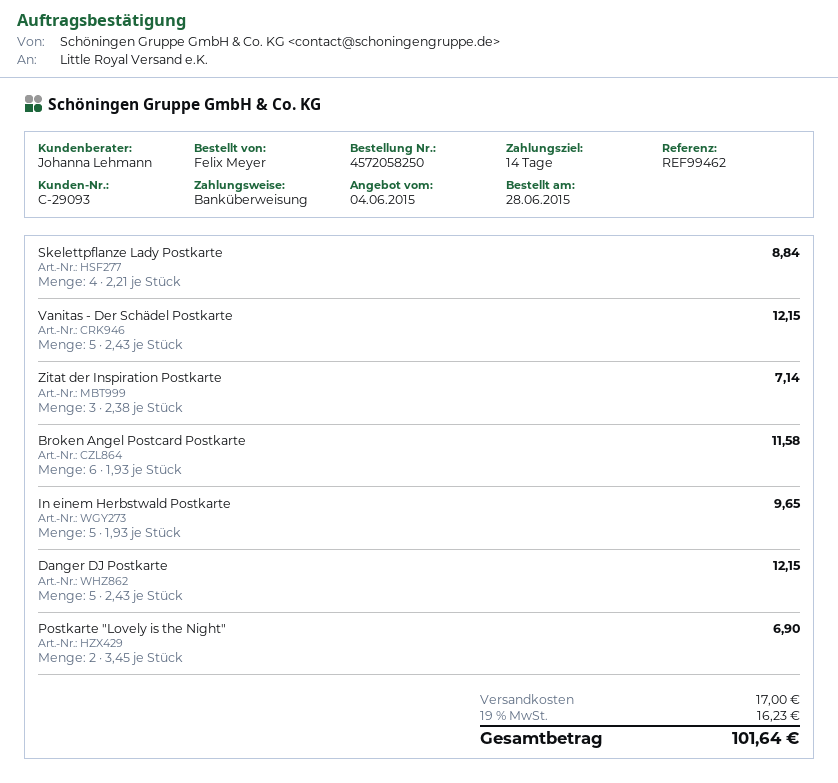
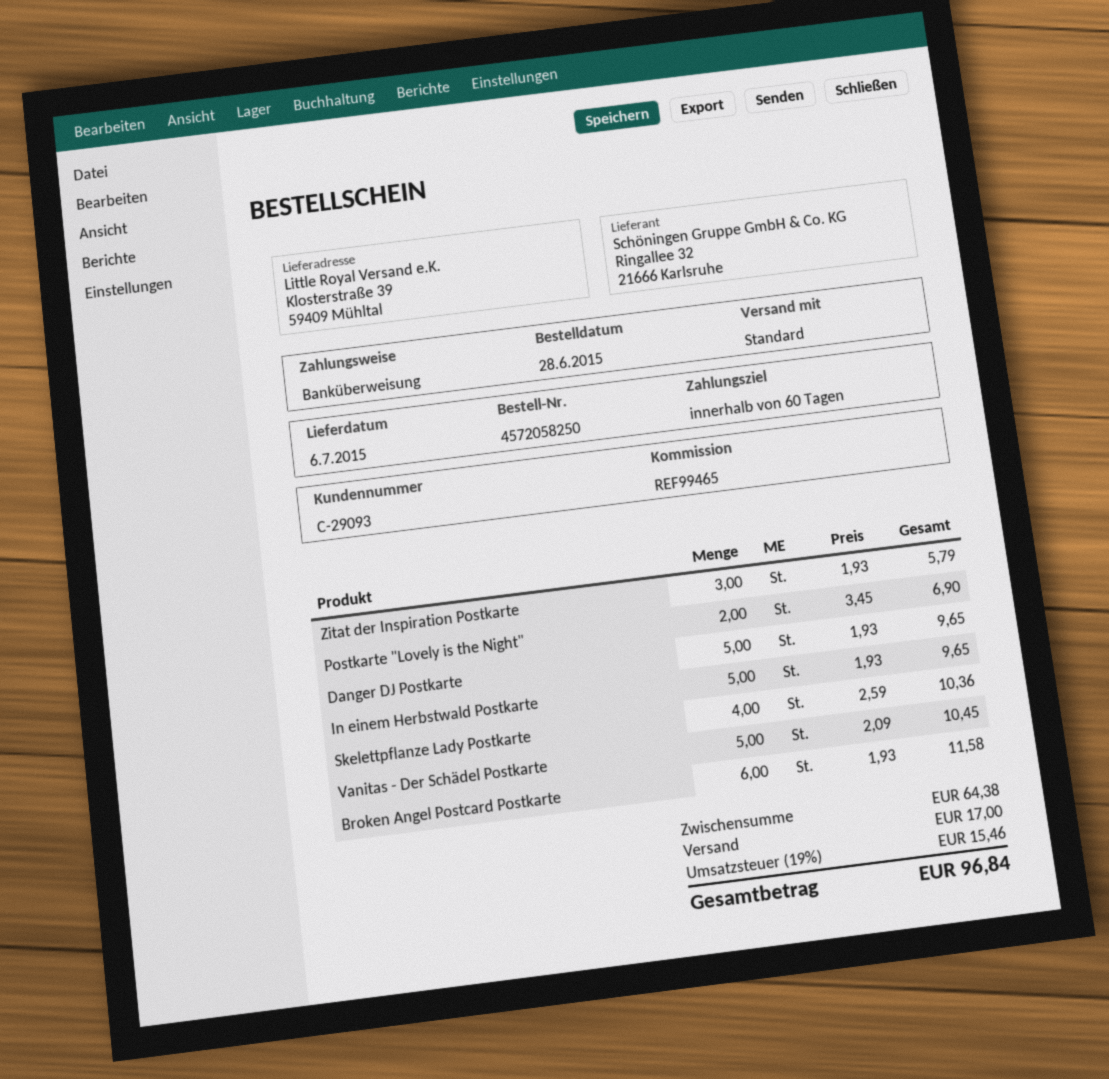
payment terms: 14 days -> 60 days
reference: REF99462 -> REF99465
Skelettpflanze Lady Postkarte: 4 x 2.21 = 8.84 -> 4 x 2.59 = 10.36
Vanitas - Der Schädel Postkarte: 5 x 2.43 = 12.15 -> 5 x 2.09 = 10.45
Zitat der Inspiration Postkarte: 3 x 2.38 = 7.14 -> 3 x 1.93 = 5.79
Danger DJ Postkarte: 5 x 2.43 = 12.15 -> 5 x 1.93 = 9.65
tax: 19% = 16.23 -> 19% = 15.46
total: 101.64 -> 96.84

